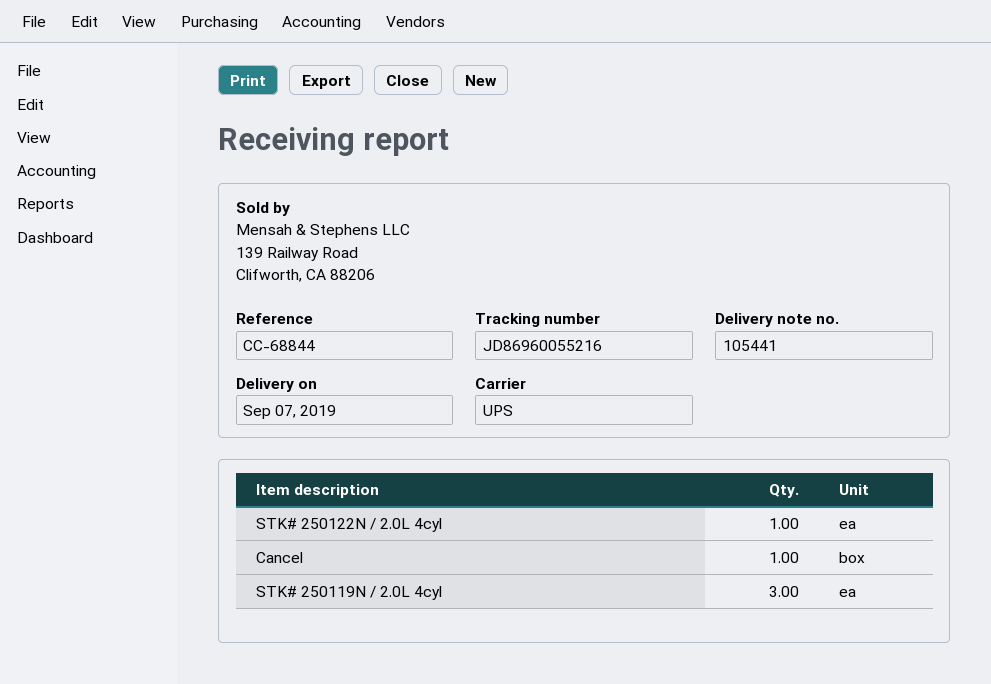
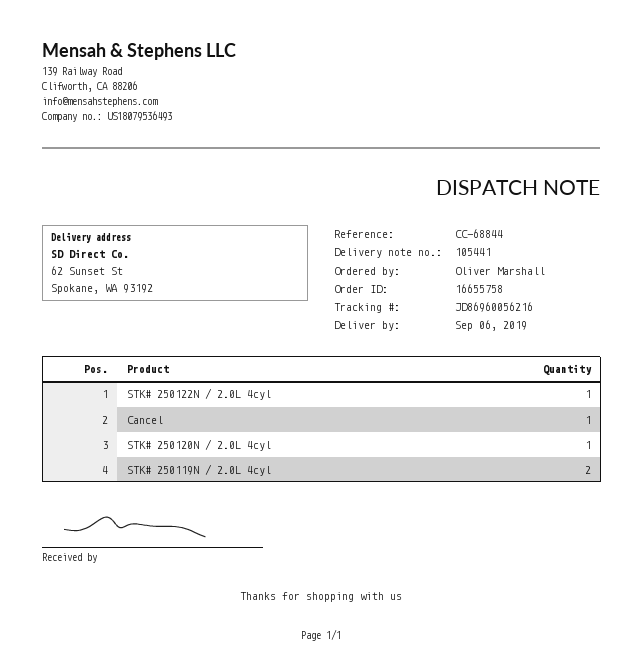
delivery date: 2019-09-07 -> 2019-09-06
tracking number: JD86960055216 -> JD86960056216
STK# 250119N / 2.0L 4cyl: 3 -> 2
STK# 250120N / 2.0L 4cyl: none -> 1

